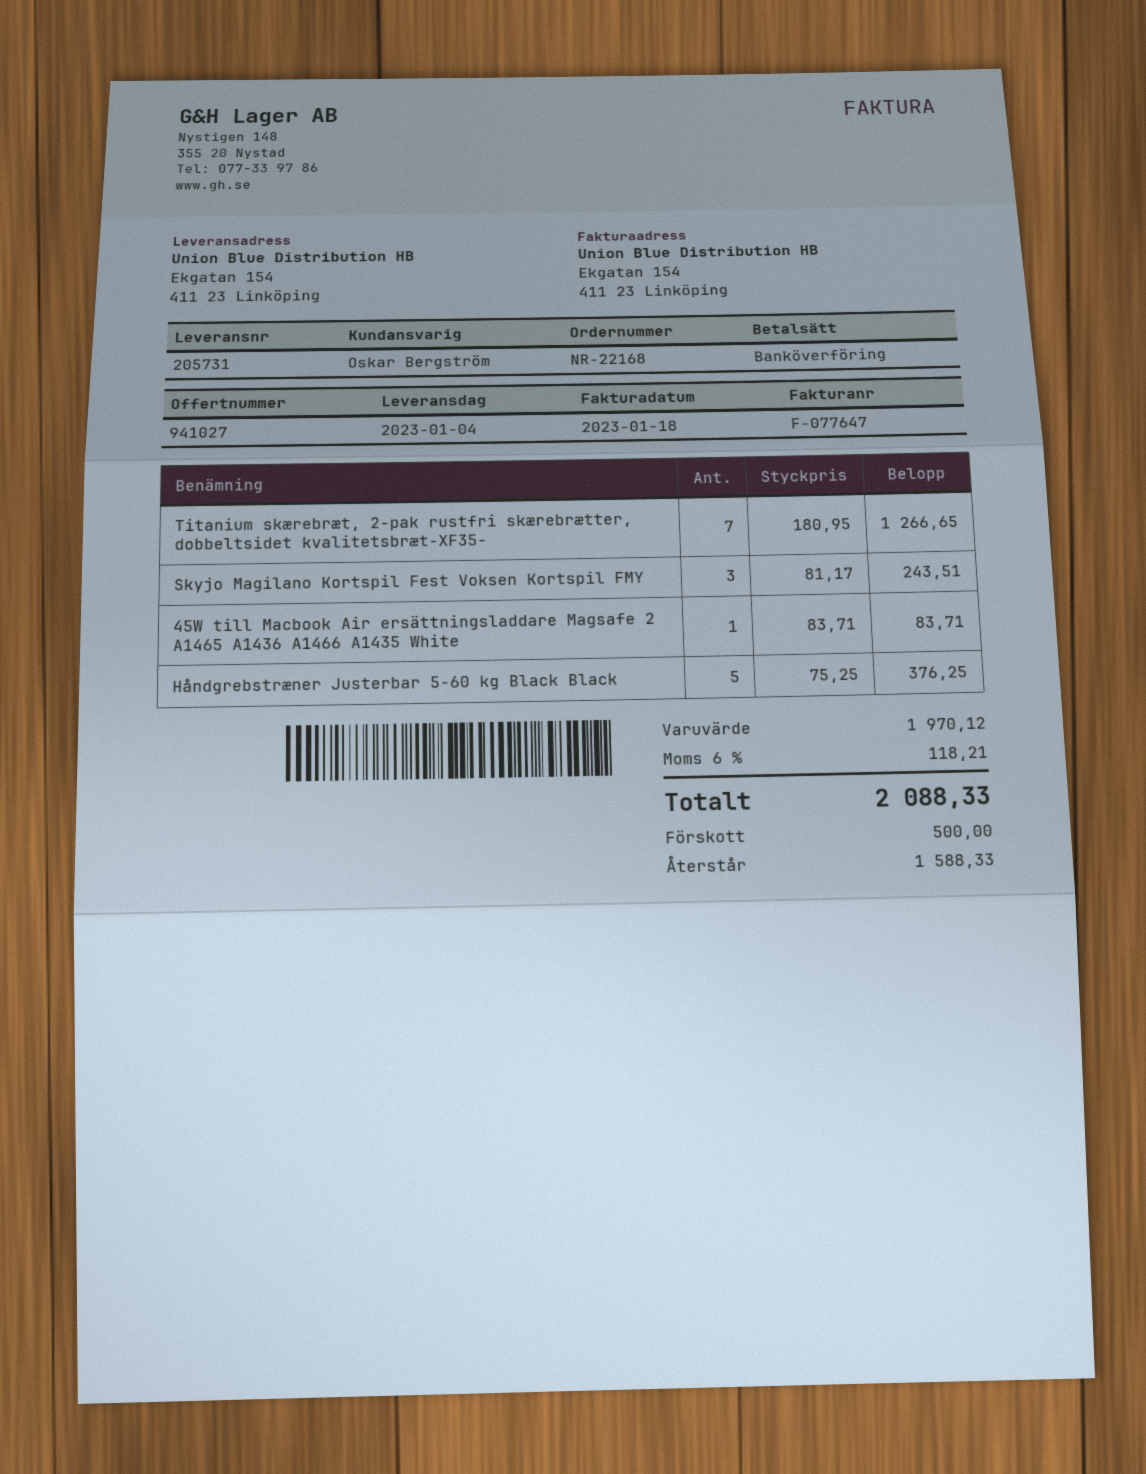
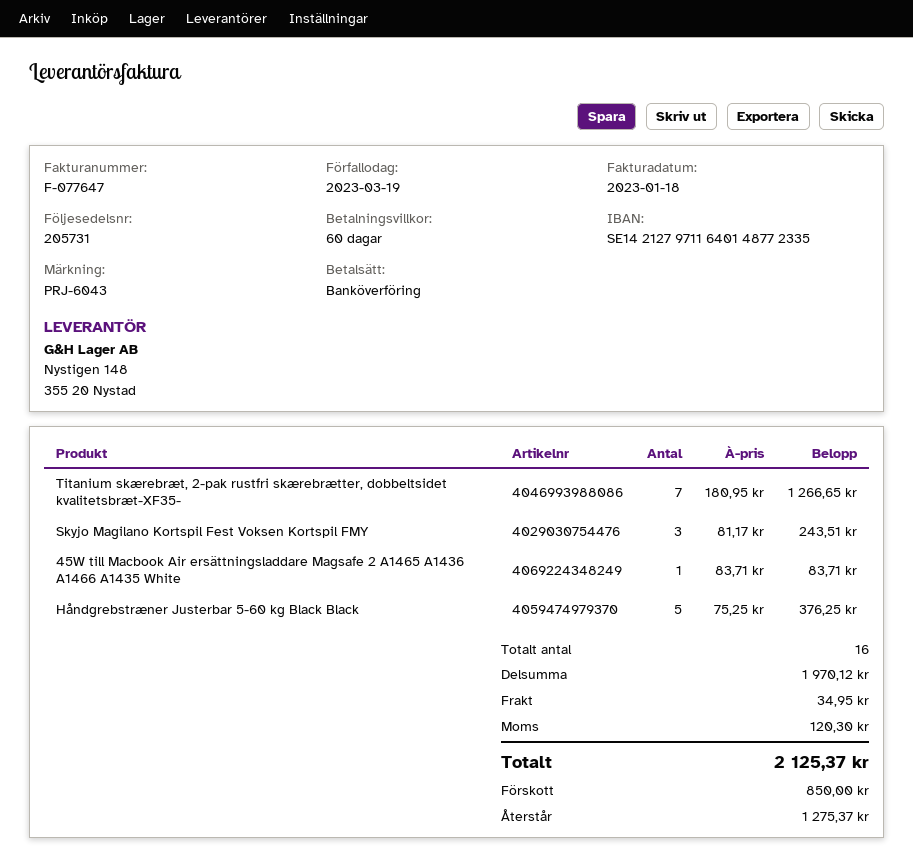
shipping: none -> 34.95
tax: 118.21 -> 120.30
total: 2088.33 -> 2125.37
deposit: 500.00 -> 850.00
balance: 1588.33 -> 1275.37

